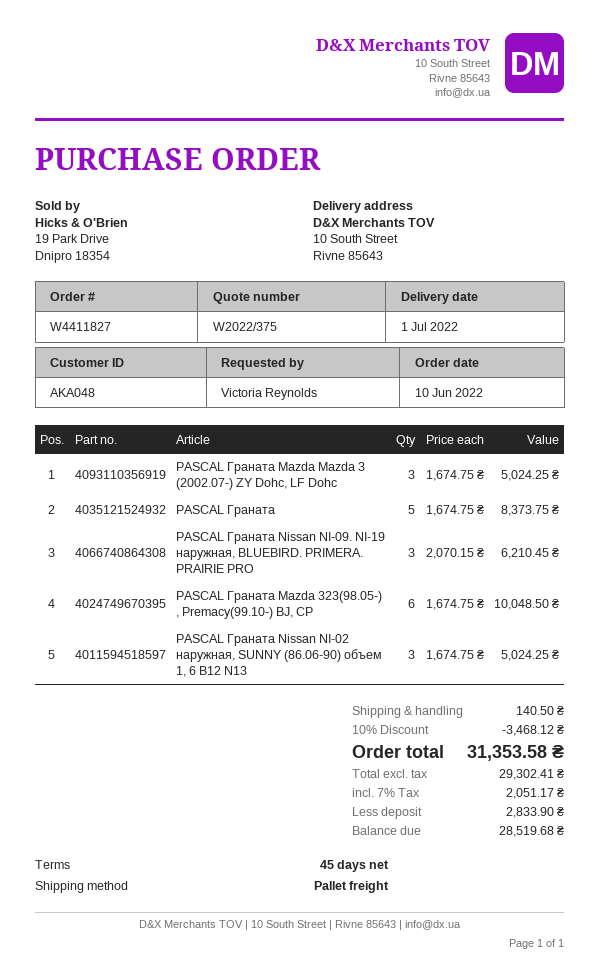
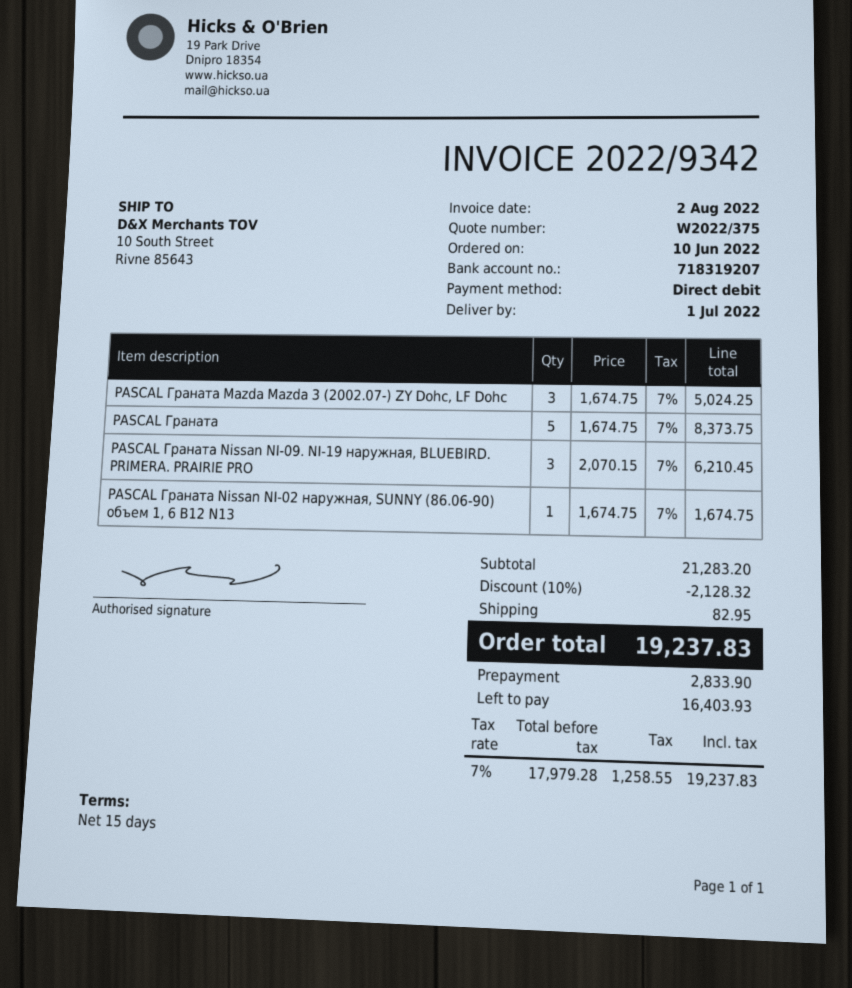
payment terms: 45 days -> 15 days
PASCAL Граната Mazda 323(98.05-) , Premacy(99.10-) BJ, CP: 6 x 1674.75 = 10048.50 -> none
PASCAL Граната Nissan NI-02 наружная, SUNNY (86.06-90) объем 1, 6 B12 N13: 3 x 1674.75 = 5024.25 -> 1 x 1674.75 = 1674.75
discount: 10% = 3468.12 -> 10% = 2128.32
shipping: 140.50 -> 82.95
net: 29302.41 -> 17979.28
tax: 7% = 2051.17 -> 7% = 1258.55
total: 31353.58 -> 19237.83
balance: 28519.68 -> 16403.93

